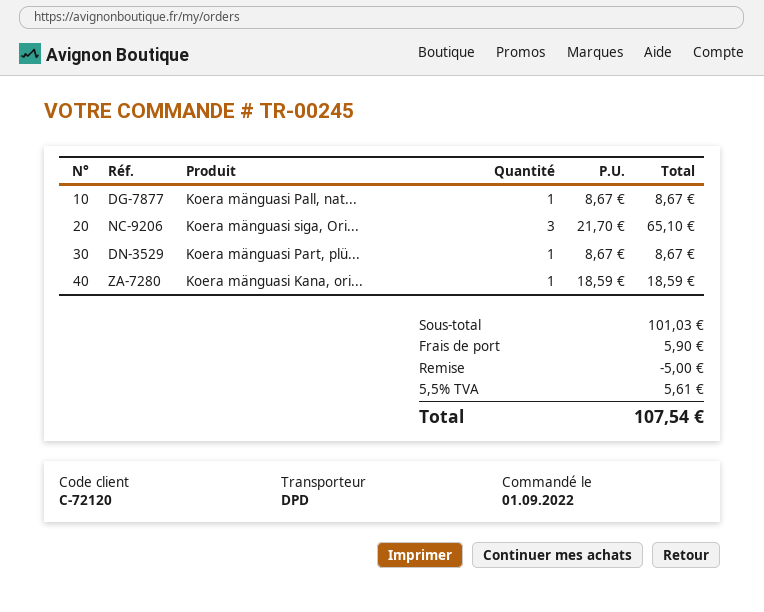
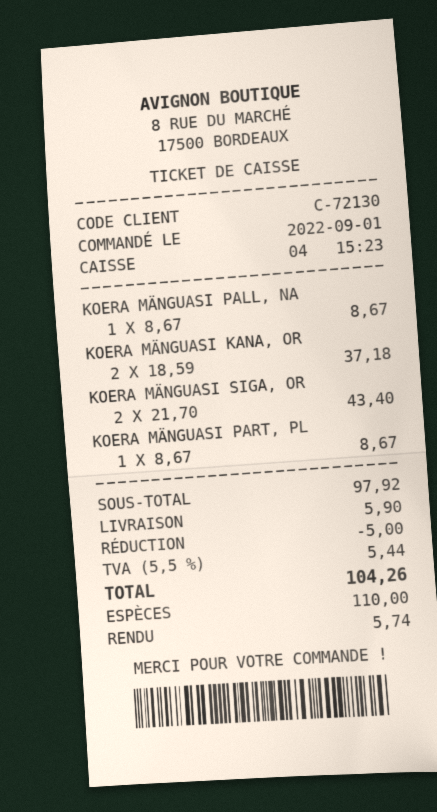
customer number: C-72120 -> C-72130
Koera mänguasi siga, Ori...: 3 x 21.70 = 65.10 -> 2 x 21.70 = 43.40
Koera mänguasi Kana, ori...: 1 x 18.59 = 18.59 -> 2 x 18.59 = 37.18
subtotal: 101.03 -> 97.92
tax: 5.5% = 5.61 -> 5.5% = 5.44
total: 107.54 -> 104.26

